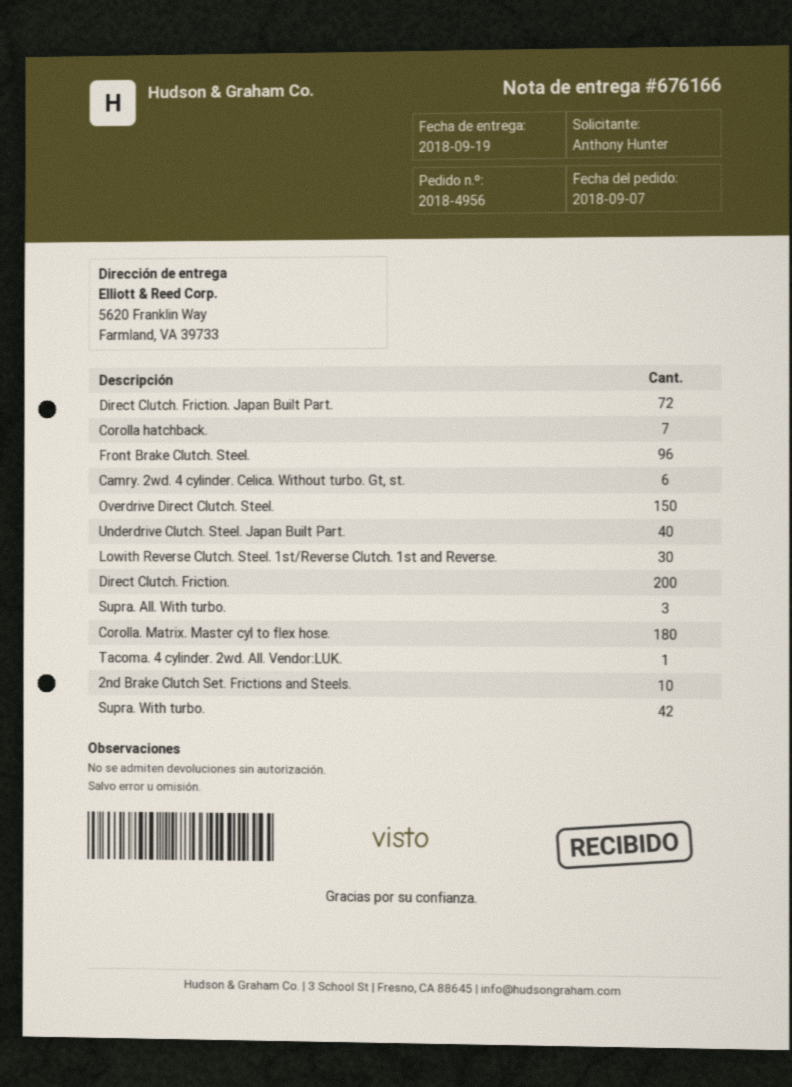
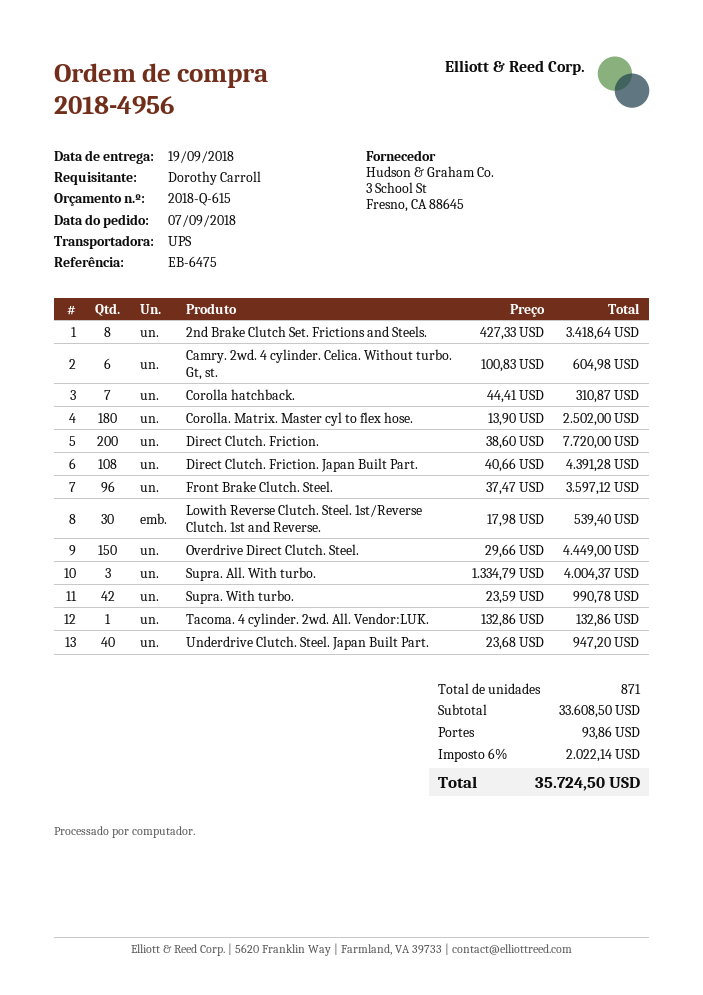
ordered by: Anthony Hunter -> Dorothy Carroll
Direct Clutch. Friction. Japan Built Part.: 72 -> 108
2nd Brake Clutch Set. Frictions and Steels.: 10 -> 8

